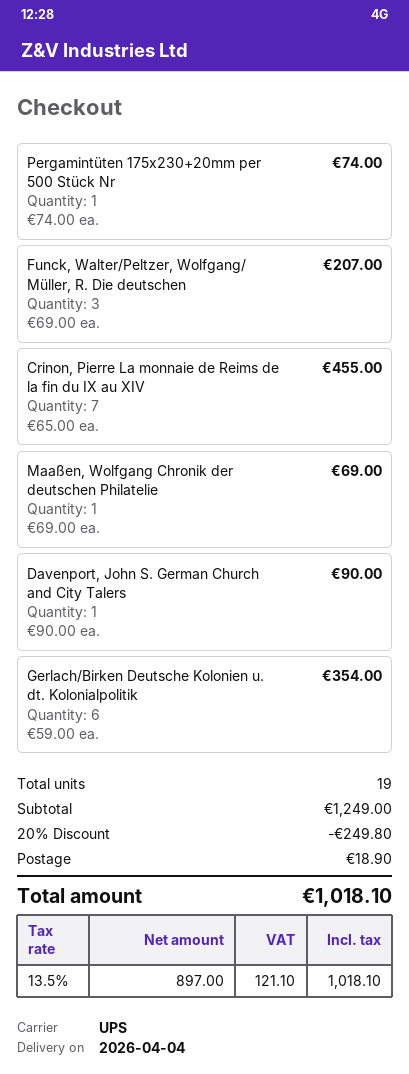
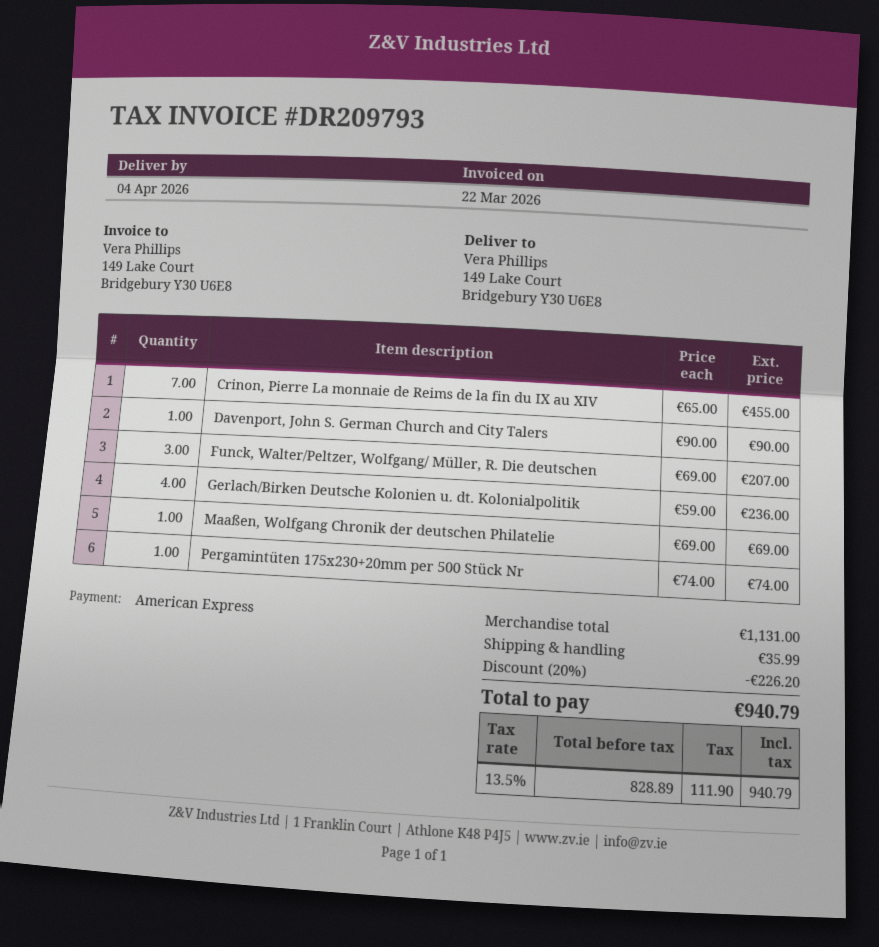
Gerlach/Birken Deutsche Kolonien u. dt. Kolonialpolitik: 6 x 59.00 = 354.00 -> 4 x 59.00 = 236.00
subtotal: 1249.00 -> 1131.00
discount: 20% = 249.80 -> 20% = 226.20
shipping: 18.90 -> 35.99
net: 897.00 -> 828.89
tax: 13.5% = 121.10 -> 13.5% = 111.90
total: 1018.10 -> 940.79

